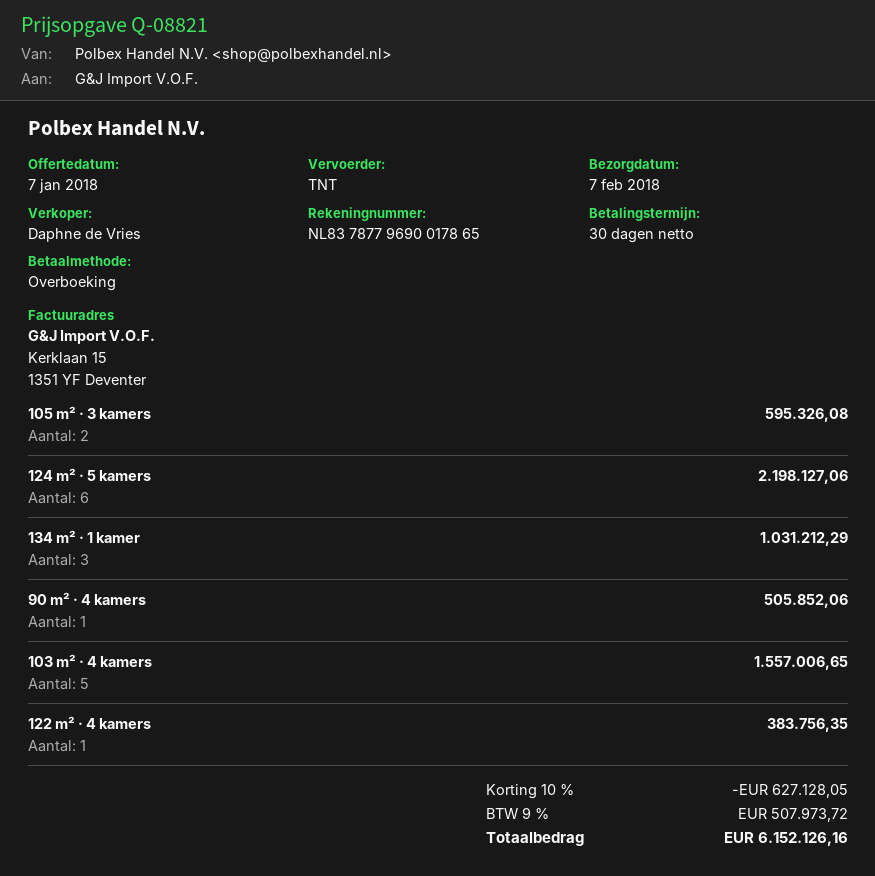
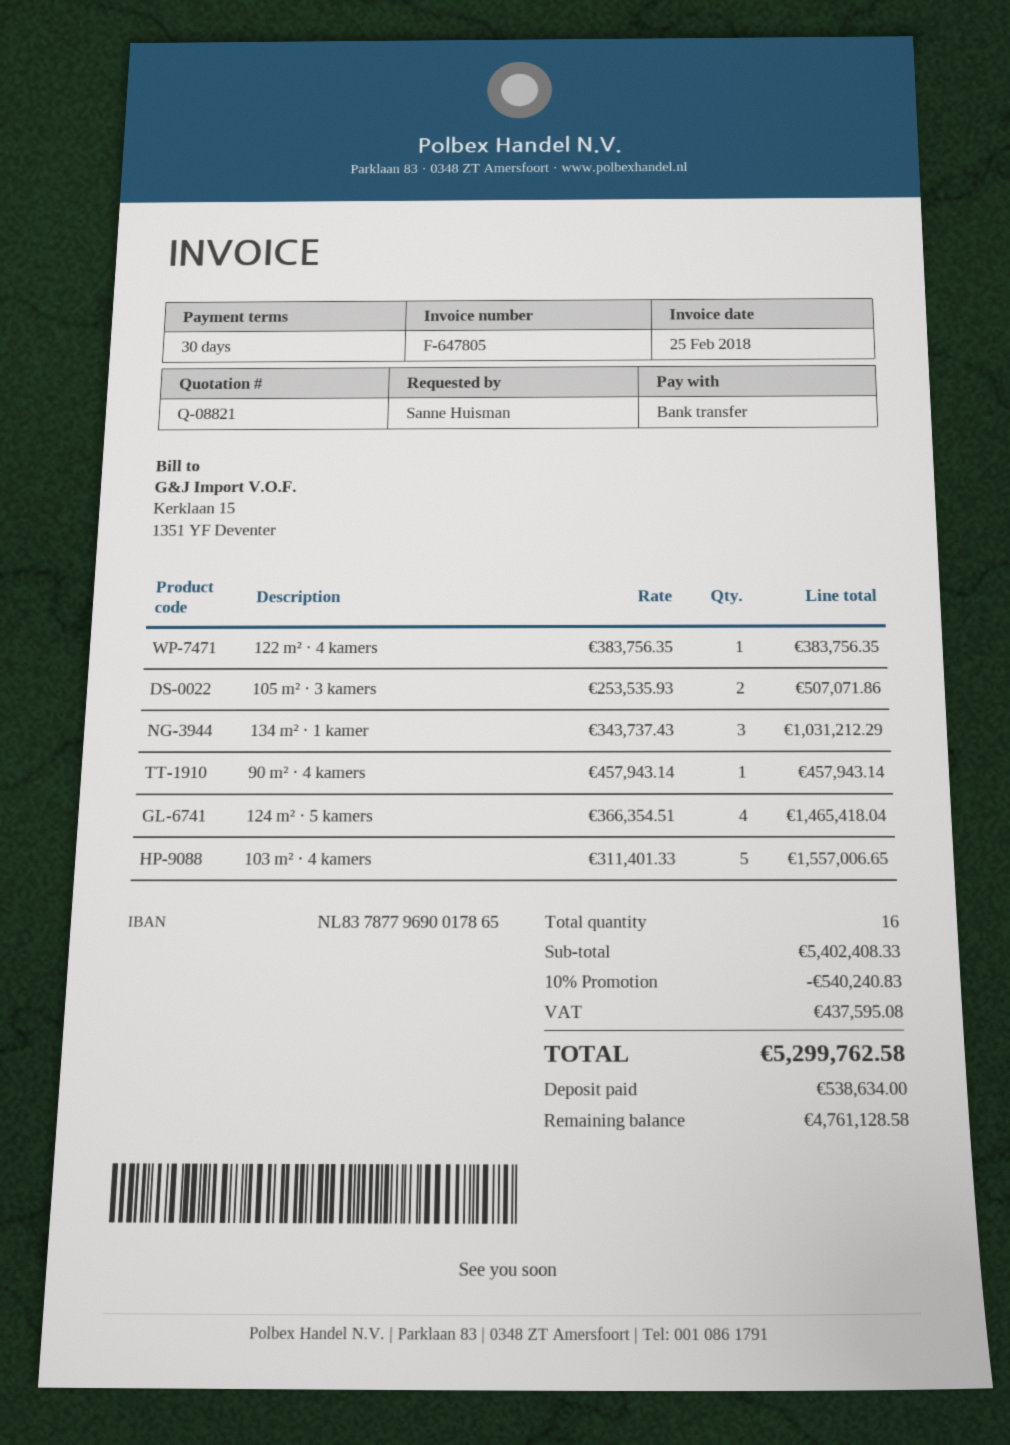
105 m² · 3 kamers: 2 for 595326.08 -> 2 for 507071.86
124 m² · 5 kamers: 6 for 2198127.06 -> 4 for 1465418.04
90 m² · 4 kamers: 1 for 505852.06 -> 1 for 457943.14
discount: 10% = 627128.05 -> 10% = 540240.83
tax: 507973.72 -> 437595.08
total: 6152126.16 -> 5299762.58

